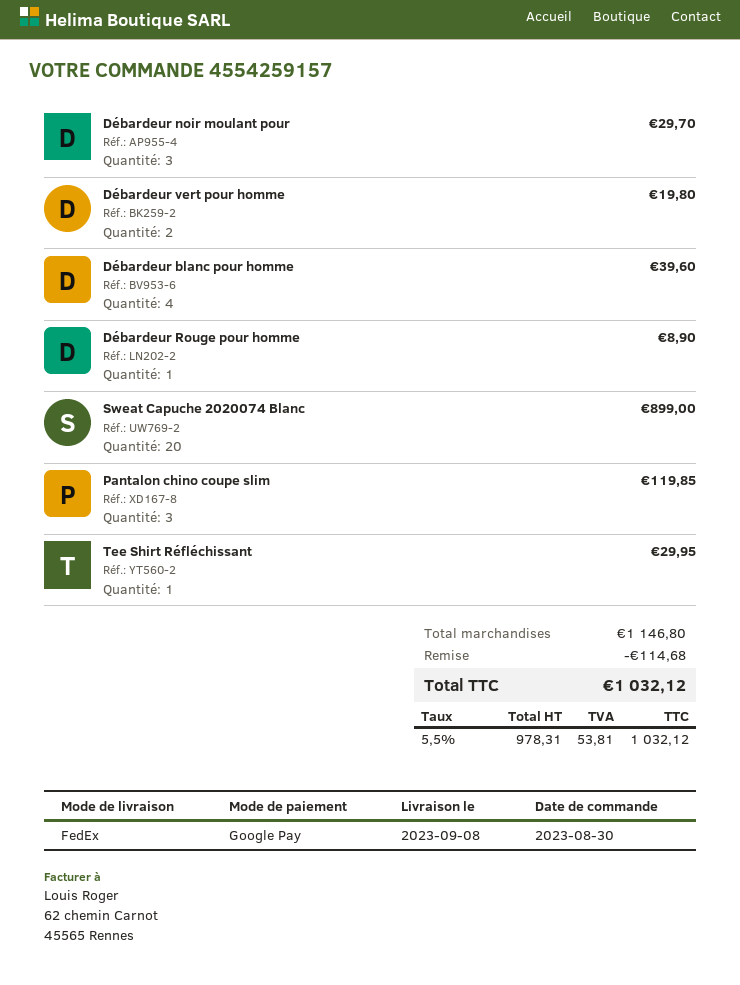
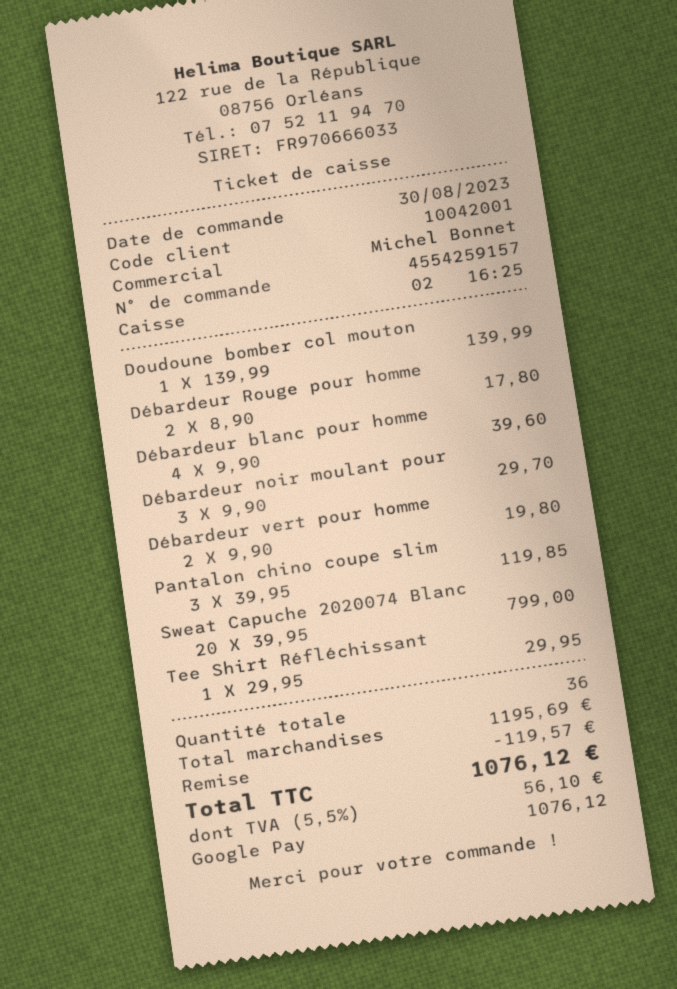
Débardeur Rouge pour homme: 1 for 8.90 -> 2 for 17.80
Sweat Capuche 2020074 Blanc: 20 for 899.00 -> 20 for 799.00
Doudoune bomber col mouton: none -> 1 for 139.99
subtotal: 1146.80 -> 1195.69
discount: 114.68 -> 119.57
tax: 5.5% = 53.81 -> 5.5% = 56.10
total: 1032.12 -> 1076.12

